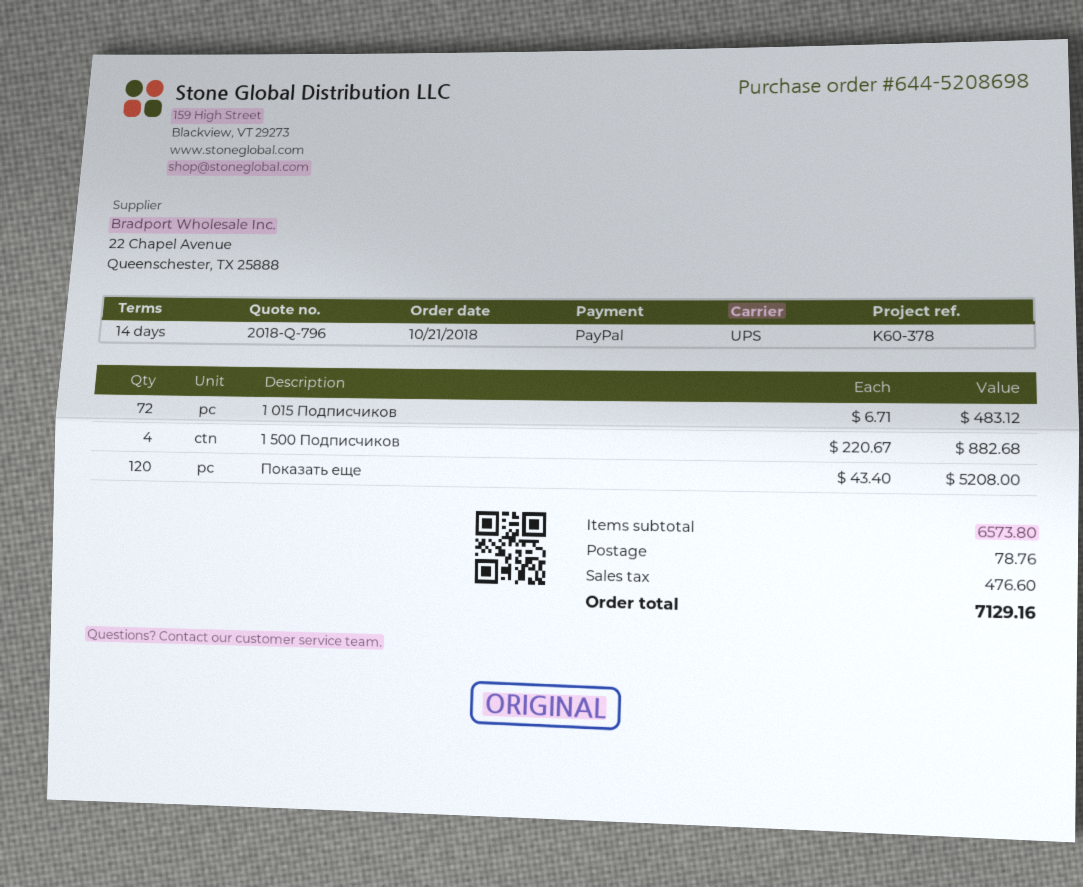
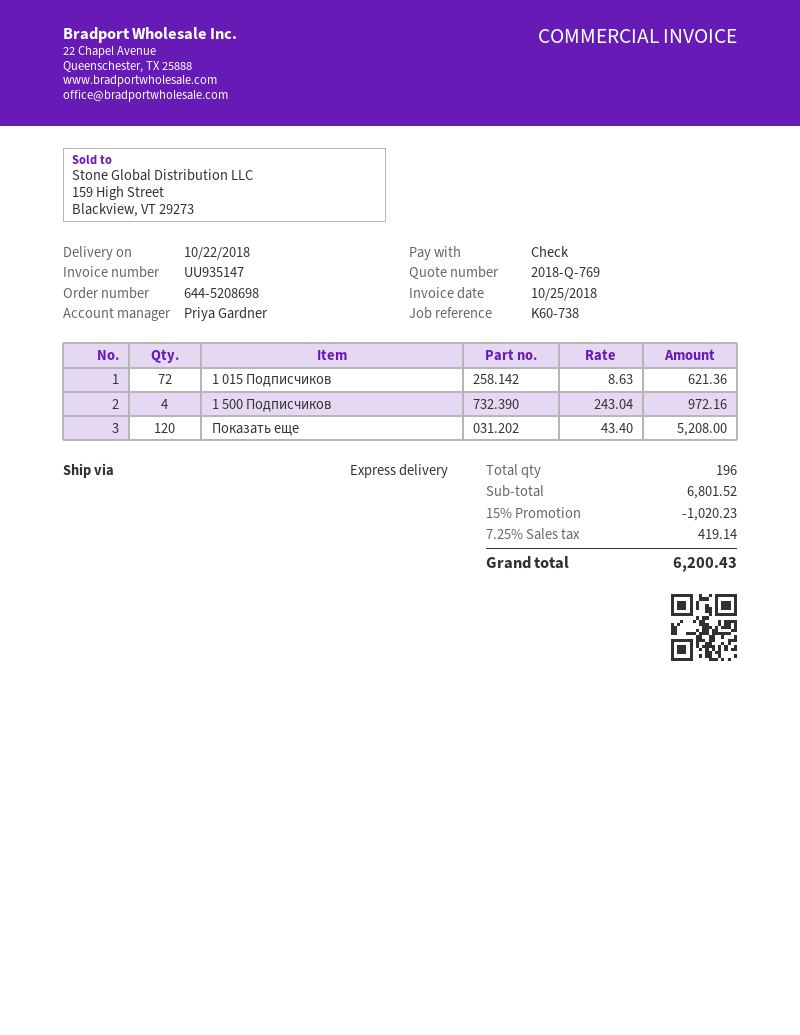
quote number: 2018-Q-796 -> 2018-Q-769
reference: K60-378 -> K60-738
payment method: PayPal -> cheque
shipping method: UPS -> express
1 015 Подписчиков: 72 x 6.71 = 483.12 -> 72 x 8.63 = 621.36
1 500 Подписчиков: 4 x 220.67 = 882.68 -> 4 x 243.04 = 972.16
subtotal: 6573.80 -> 6801.52
discount: none -> 15% = 1020.23
shipping: 78.76 -> none
tax: 476.60 -> 419.14
total: 7129.16 -> 6200.43

